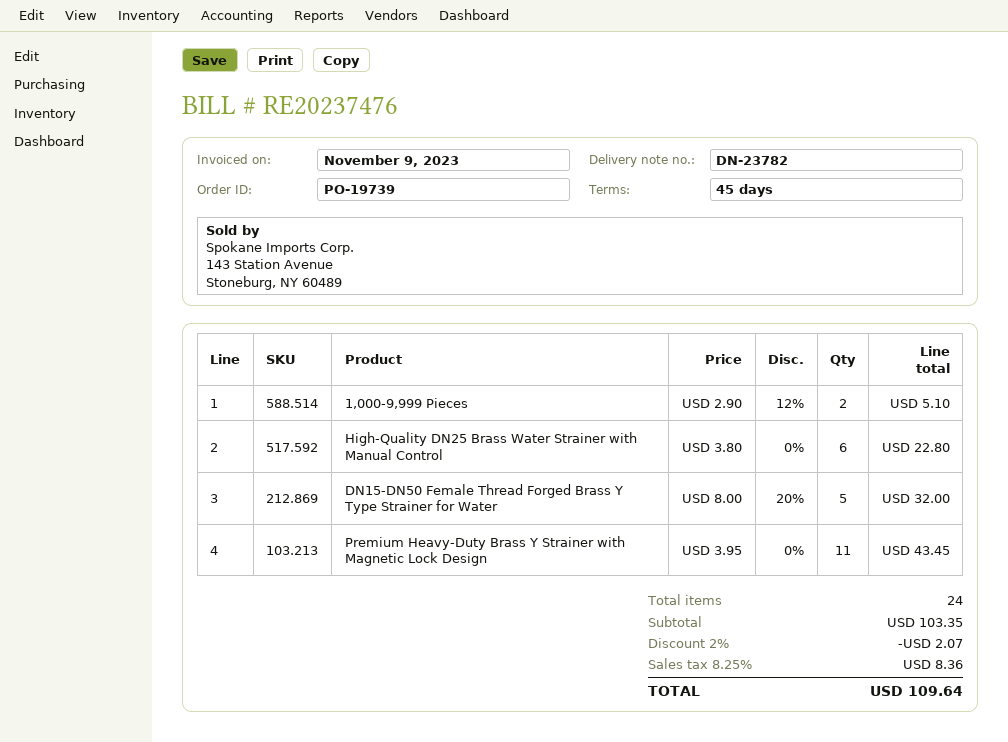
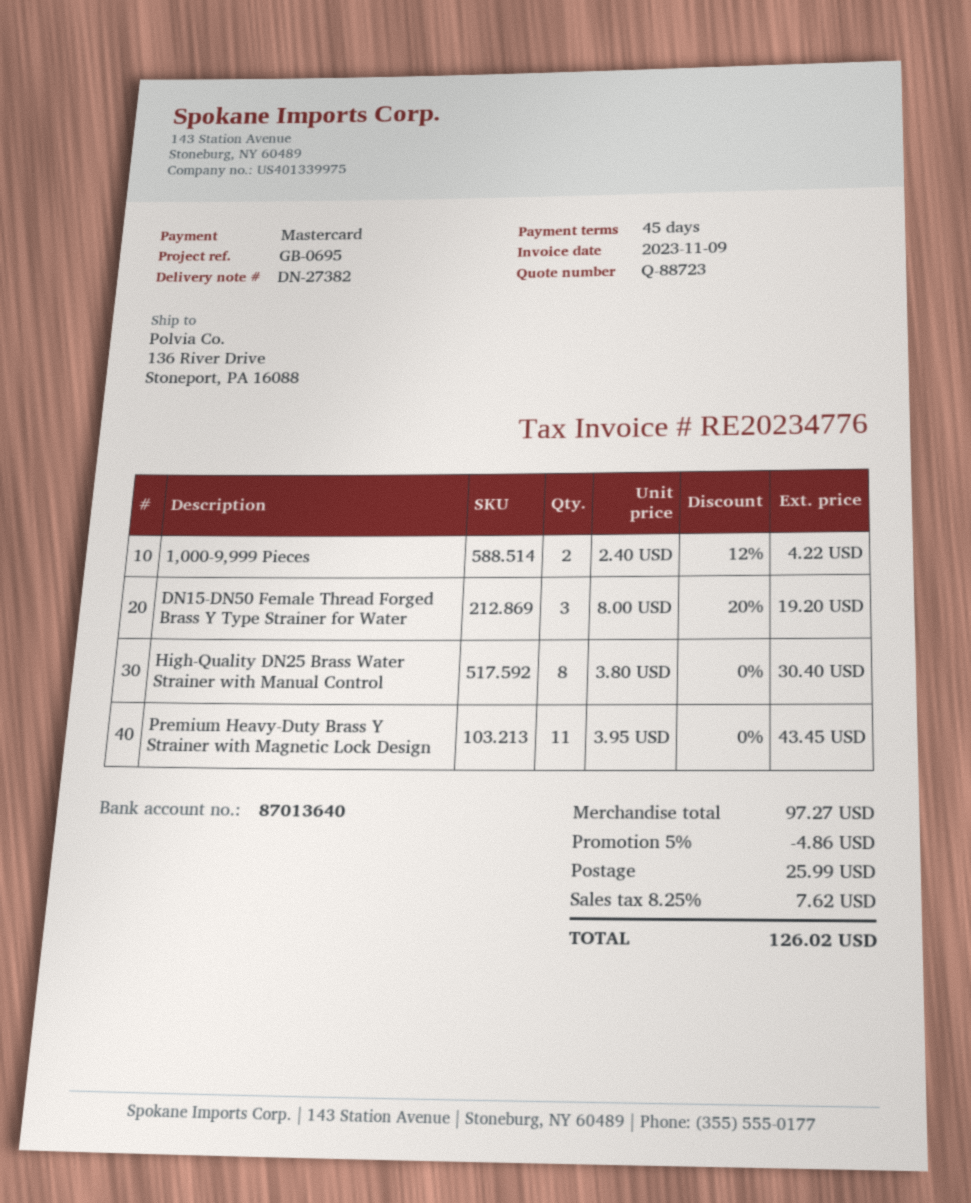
delivery note number: DN-23782 -> DN-27382
invoice number: RE20237476 -> RE20234776
1,000-9,999 Pieces: 2 x 2.90 - 12% = 5.10 -> 2 x 2.40 - 12% = 4.22
High-Quality DN25 Brass Water Strainer with Manual Control: 6 x 3.80 = 22.80 -> 8 x 3.80 = 30.40
DN15-DN50 Female Thread Forged Brass Y Type Strainer for Water: 5 x 8.00 - 20% = 32.00 -> 3 x 8.00 - 20% = 19.20
subtotal: 103.35 -> 97.27
discount: 2% = 2.07 -> 5% = 4.86
shipping: none -> 25.99
tax: 8.25% = 8.36 -> 8.25% = 7.62
total: 109.64 -> 126.02

